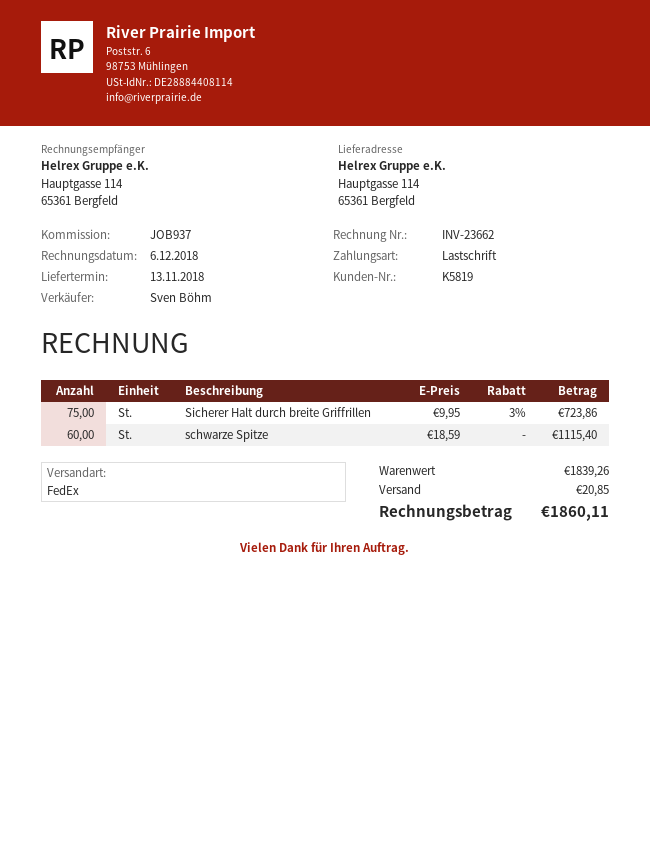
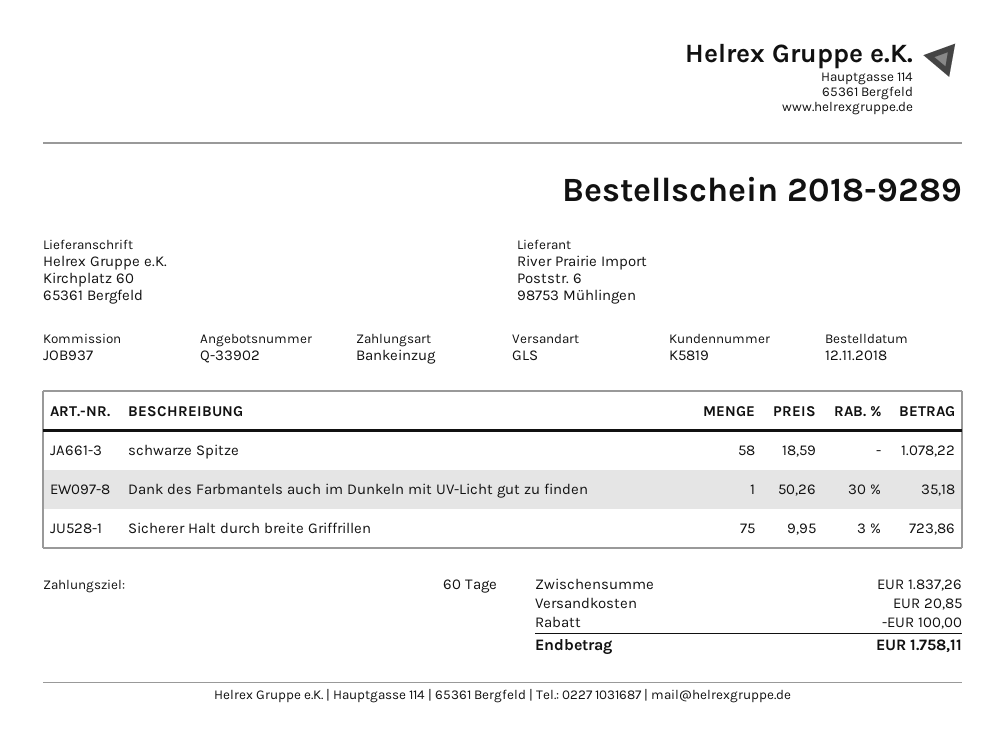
shipping method: FedEx -> GLS
ship to: Hauptgasse 114, 65361 Bergfeld -> Kirchplatz 60, 65361 Bergfeld
schwarze Spitze: 60 x 18.59 = 1115.40 -> 58 x 18.59 = 1078.22
Dank des Farbmantels auch im Dunkeln mit UV-Licht gut zu finden: none -> 1 x 50.26 - 30% = 35.18
subtotal: 1839.26 -> 1837.26
discount: none -> 100.00
total: 1860.11 -> 1758.11

